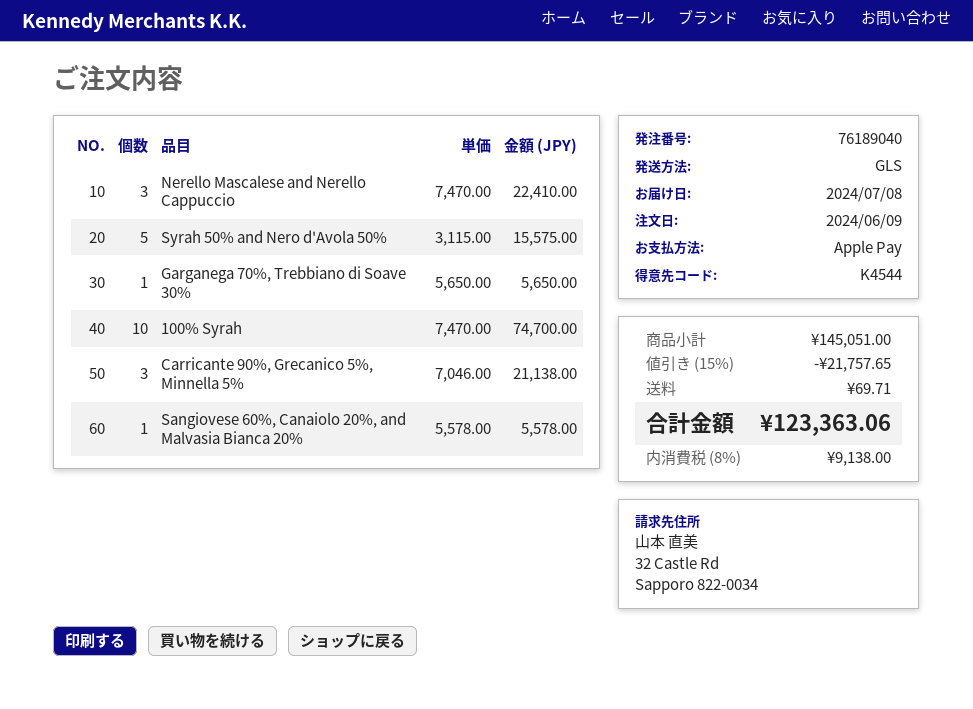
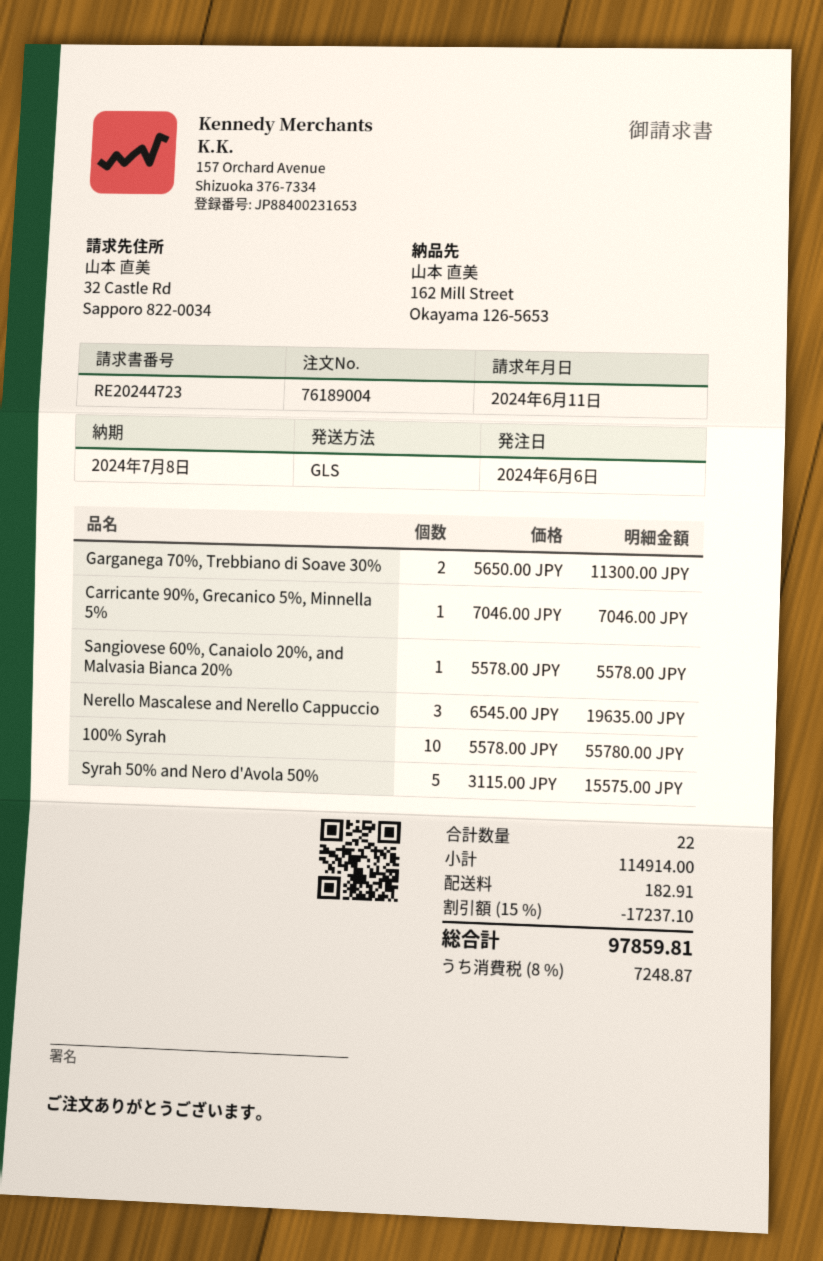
order number: 76189040 -> 76189004
order date: 2024-06-09 -> 2024-06-06
Nerello Mascalese and Nerello Cappuccio: 3 x 7470.00 = 22410.00 -> 3 x 6545.00 = 19635.00
Garganega 70%, Trebbiano di Soave 30%: 1 x 5650.00 = 5650.00 -> 2 x 5650.00 = 11300.00
100% Syrah: 10 x 7470.00 = 74700.00 -> 10 x 5578.00 = 55780.00
Carricante 90%, Grecanico 5%, Minnella 5%: 3 x 7046.00 = 21138.00 -> 1 x 7046.00 = 7046.00
subtotal: 145051.00 -> 114914.00
discount: 15% = 21757.65 -> 15% = 17237.10
shipping: 69.71 -> 182.91
tax: 8% = 9138.00 -> 8% = 7248.87
total: 123363.06 -> 97859.81

